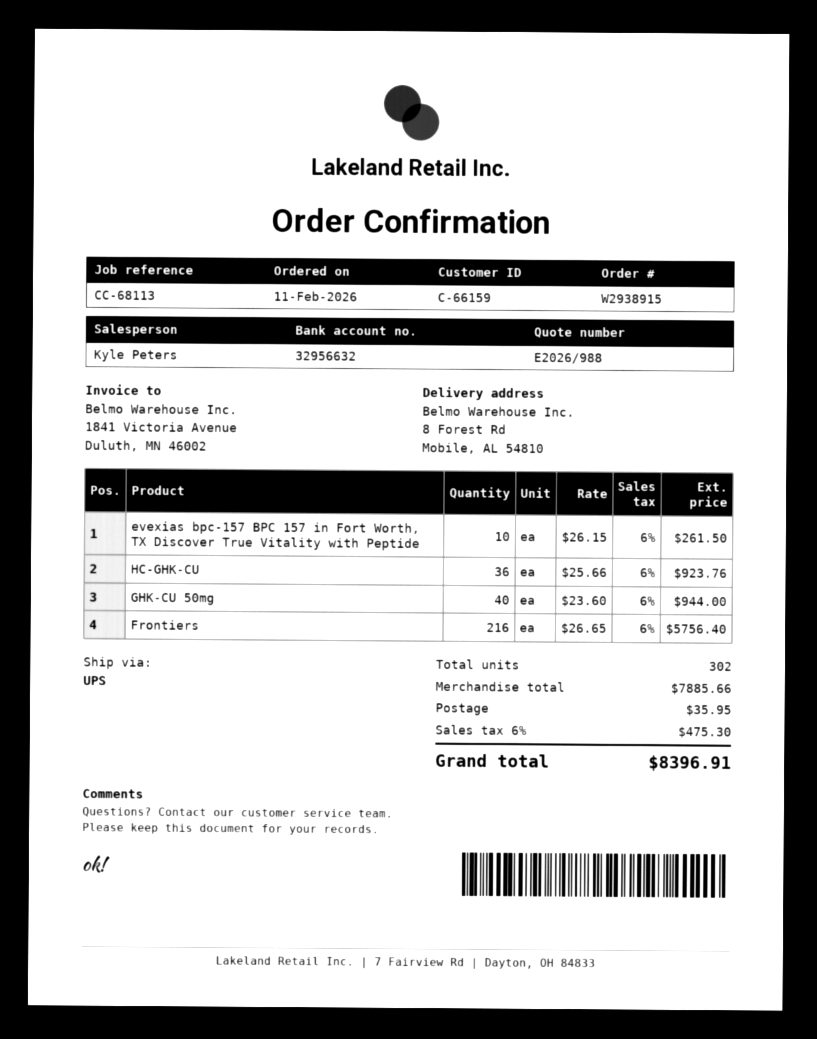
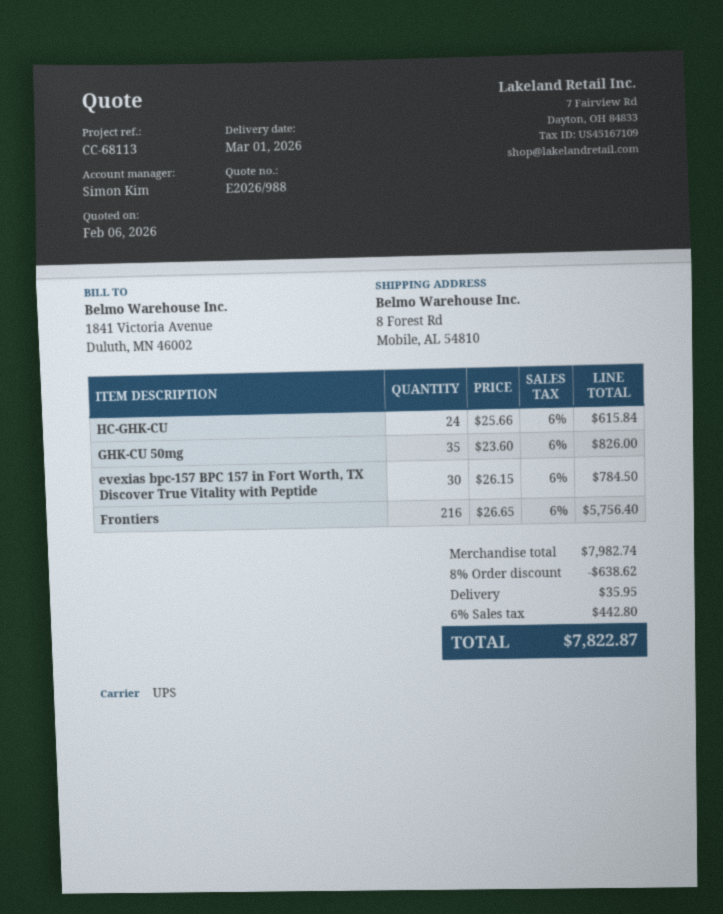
sales rep: Kyle Peters -> Simon Kim
evexias bpc-157 BPC 157 in Fort Worth, TX Discover True Vitality with Peptide: 10 x 26.15 = 261.50 -> 30 x 26.15 = 784.50
HC-GHK-CU: 36 x 25.66 = 923.76 -> 24 x 25.66 = 615.84
GHK-CU 50mg: 40 x 23.60 = 944.00 -> 35 x 23.60 = 826.00
subtotal: 7885.66 -> 7982.74
discount: none -> 8% = 638.62
tax: 6% = 475.30 -> 6% = 442.80
total: 8396.91 -> 7822.87

